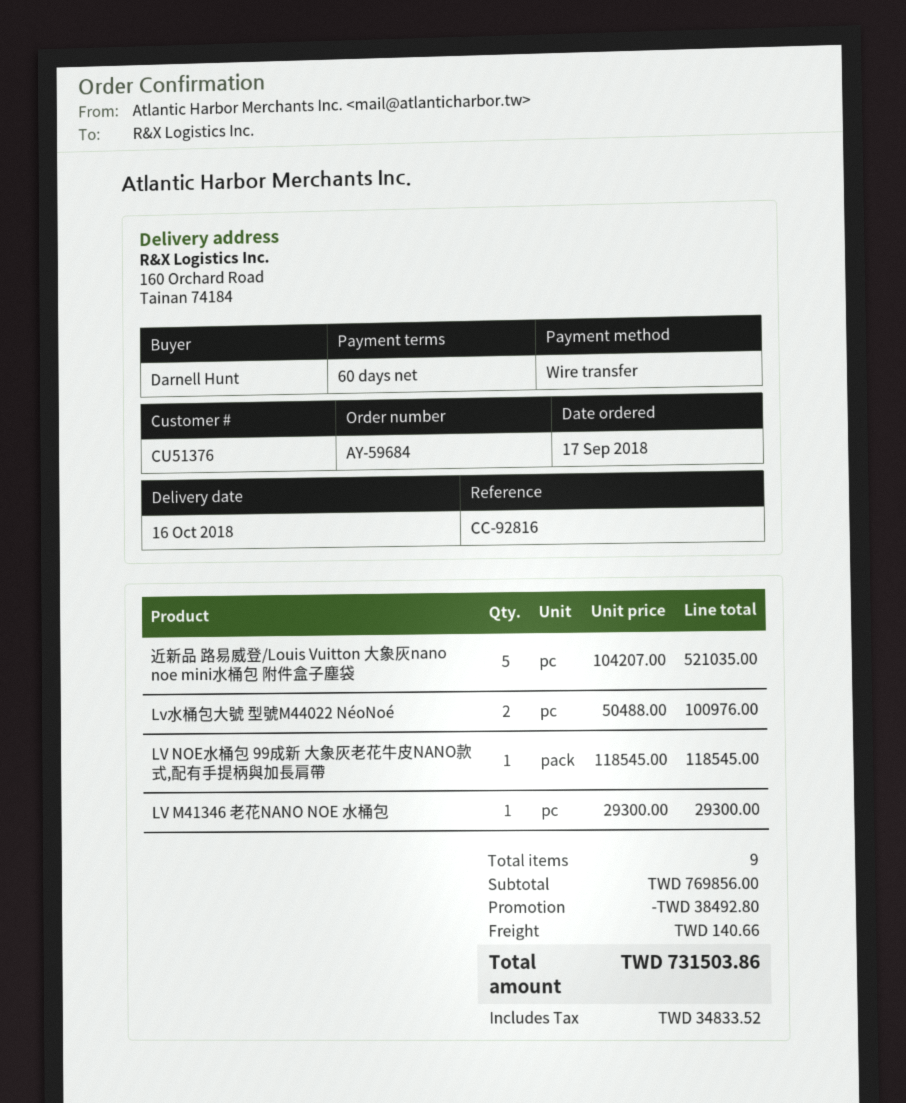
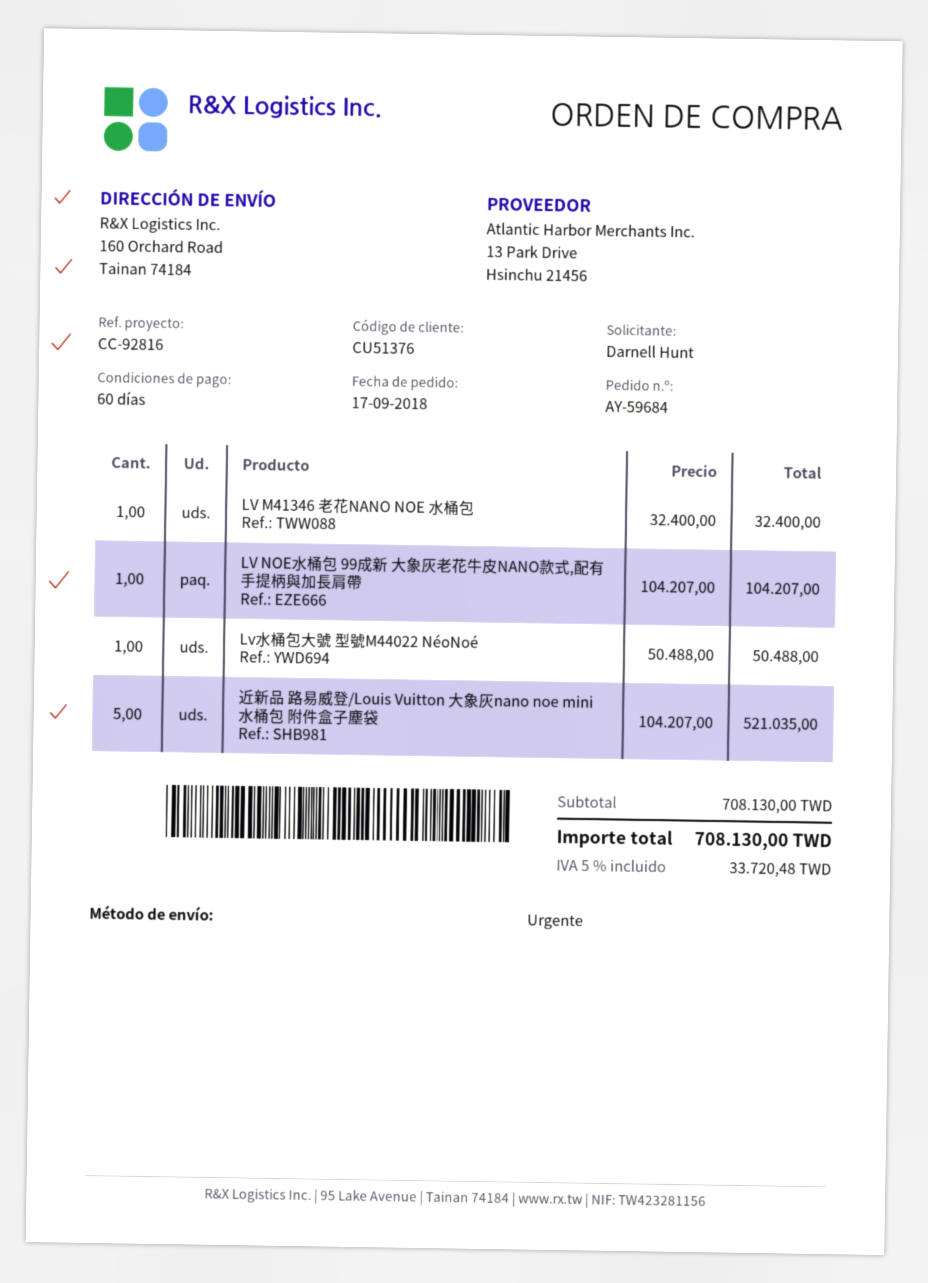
Lv水桶包大號 型號M44022 NéoNoé: 2 x 50488.00 = 100976.00 -> 1 x 50488.00 = 50488.00
LV NOE水桶包 99成新 大象灰老花牛皮NANO款式,配有手提柄與加長肩帶: 1 x 118545.00 = 118545.00 -> 1 x 104207.00 = 104207.00
LV M41346 老花NANO NOE 水桶包: 1 x 29300.00 = 29300.00 -> 1 x 32400.00 = 32400.00
subtotal: 769856.00 -> 708130.00
discount: 38492.80 -> none
shipping: 140.66 -> none
tax: 34833.52 -> 33720.48
total: 731503.86 -> 708130.00

